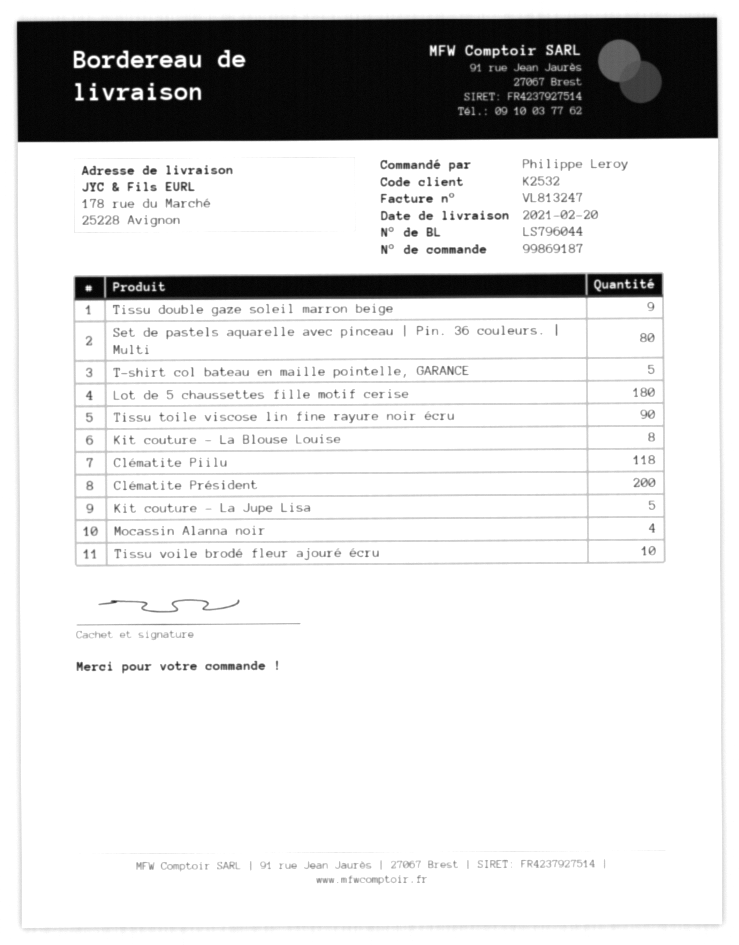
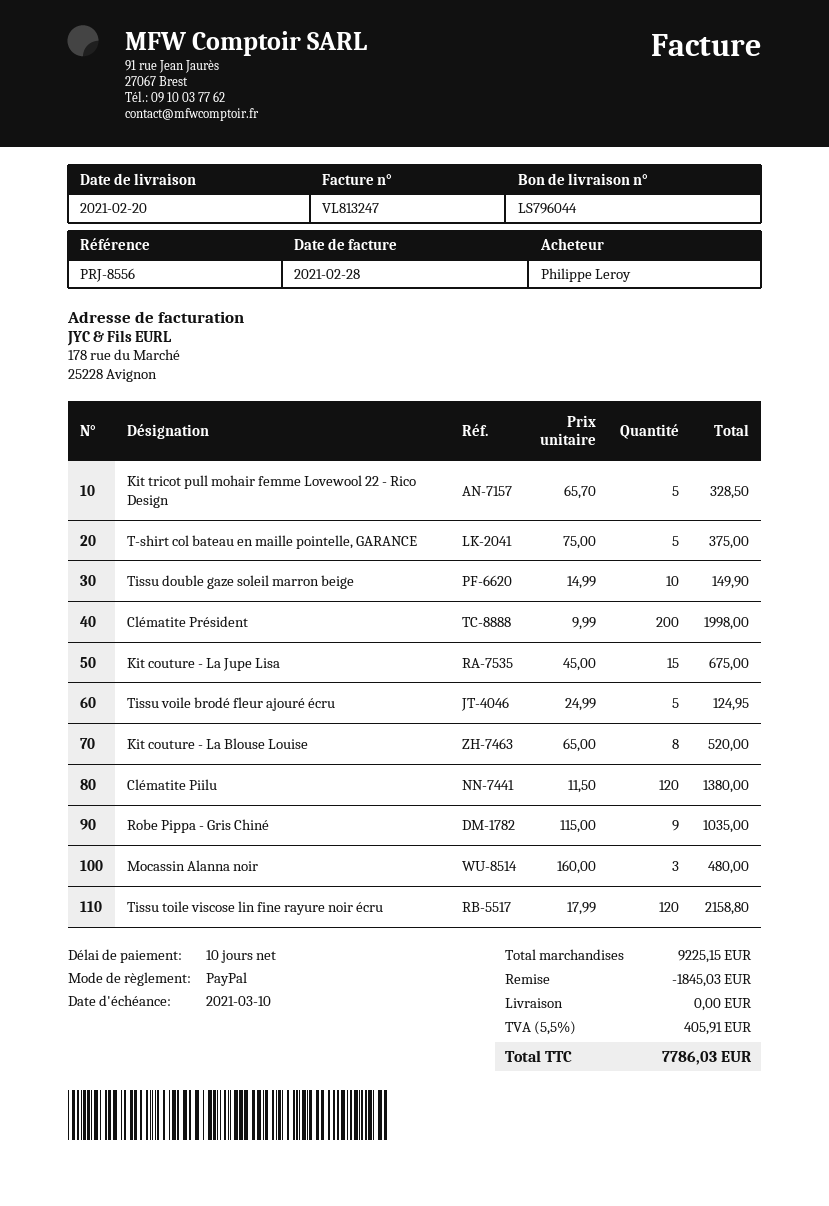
Tissu double gaze soleil marron beige: 9 -> 10
Set de pastels aquarelle avec pinceau | Pin. 36 couleurs. | Multi: 80 -> none
Lot de 5 chaussettes fille motif cerise: 180 -> none
Tissu toile viscose lin fine rayure noir écru: 90 -> 120
Clématite Piilu: 118 -> 120
Kit couture - La Jupe Lisa: 5 -> 15
Mocassin Alanna noir: 4 -> 3
Tissu voile brodé fleur ajouré écru: 10 -> 5
Kit tricot pull mohair femme Lovewool 22 - Rico Design: none -> 5
Robe Pippa - Gris Chiné: none -> 9

